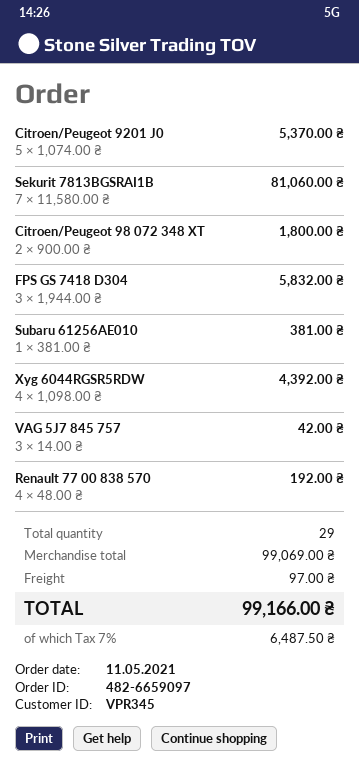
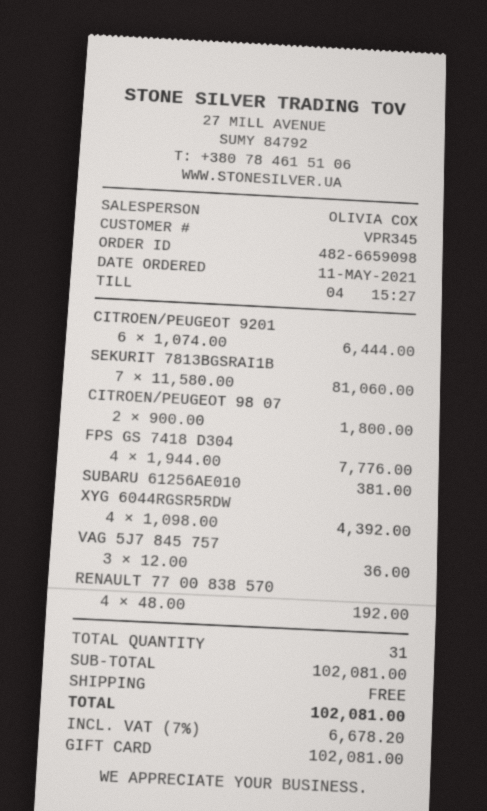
order number: 482-6659097 -> 482-6659098
Citroen/Peugeot 9201 J0: 5 x 1074.00 = 5370.00 -> 6 x 1074.00 = 6444.00
FPS GS 7418 D304: 3 x 1944.00 = 5832.00 -> 4 x 1944.00 = 7776.00
VAG 5J7 845 757: 3 x 14.00 = 42.00 -> 3 x 12.00 = 36.00
total quantity: 29 -> 31
subtotal: 99069.00 -> 102081.00
shipping: 97.00 -> 0.00
tax: 7% = 6487.50 -> 7% = 6678.20
total: 99166.00 -> 102081.00

